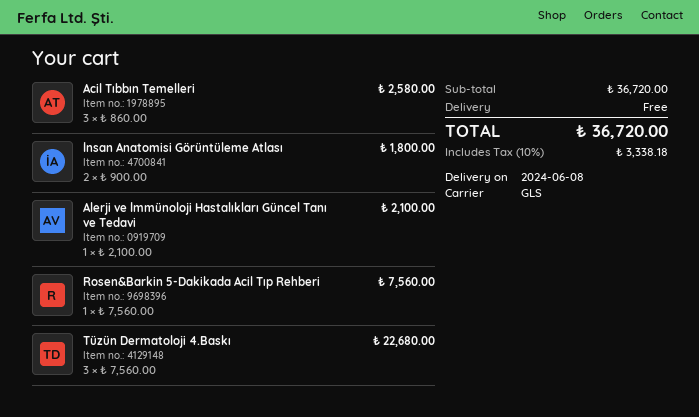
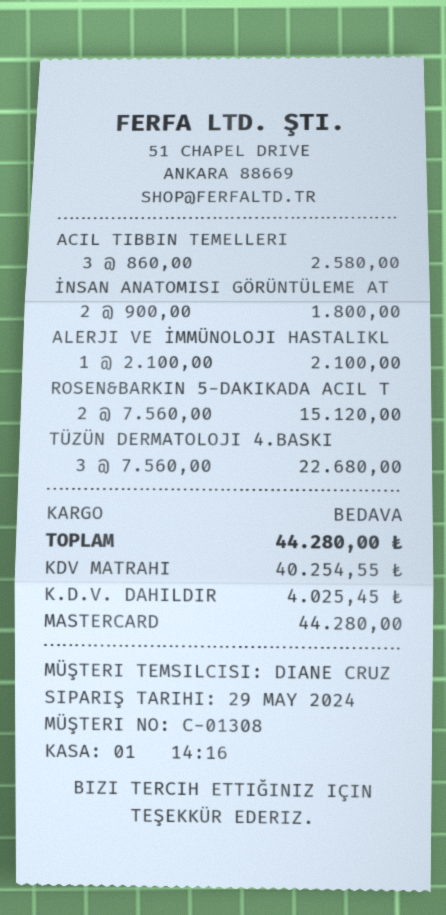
Rosen&Barkin 5-Dakikada Acil Tıp Rehberi: 1 x 7560.00 = 7560.00 -> 2 x 7560.00 = 15120.00
tax: 3338.18 -> 4025.45
total: 36720.00 -> 44280.00

